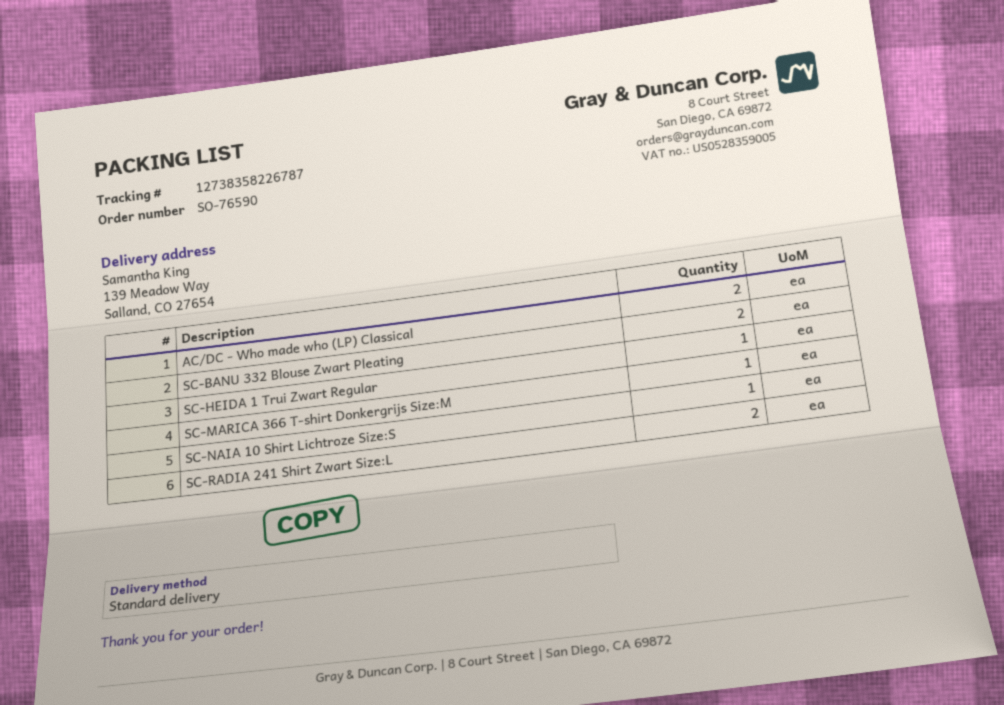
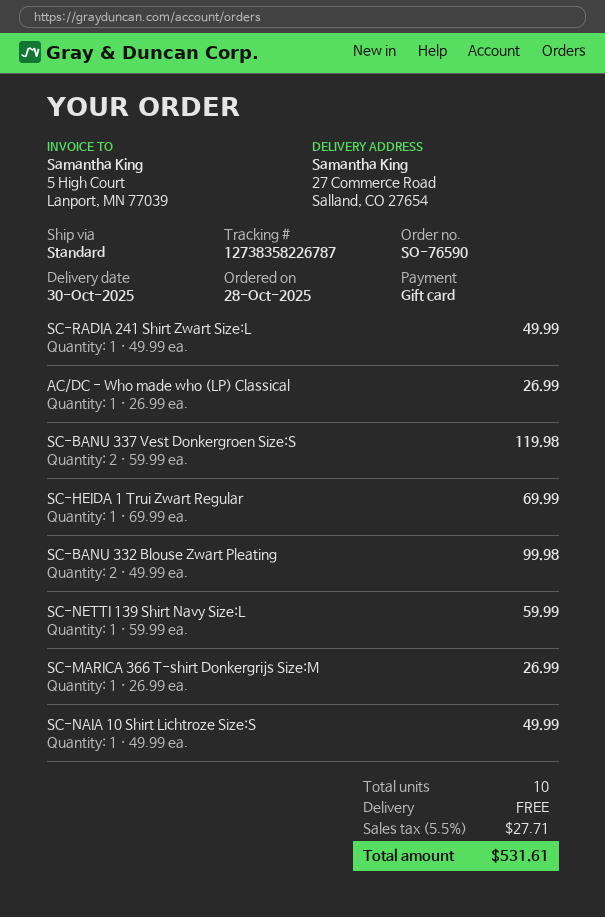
ship to: 139 Meadow Way, Salland, CO 27654 -> 27 Commerce Road, Salland, CO 27654
AC/DC - Who made who (LP) Classical: 2 -> 1
SC-RADIA 241 Shirt Zwart Size:L: 2 -> 1
SC-BANU 337 Vest Donkergroen Size:S: none -> 2
SC-NETTI 139 Shirt Navy Size:L: none -> 1

